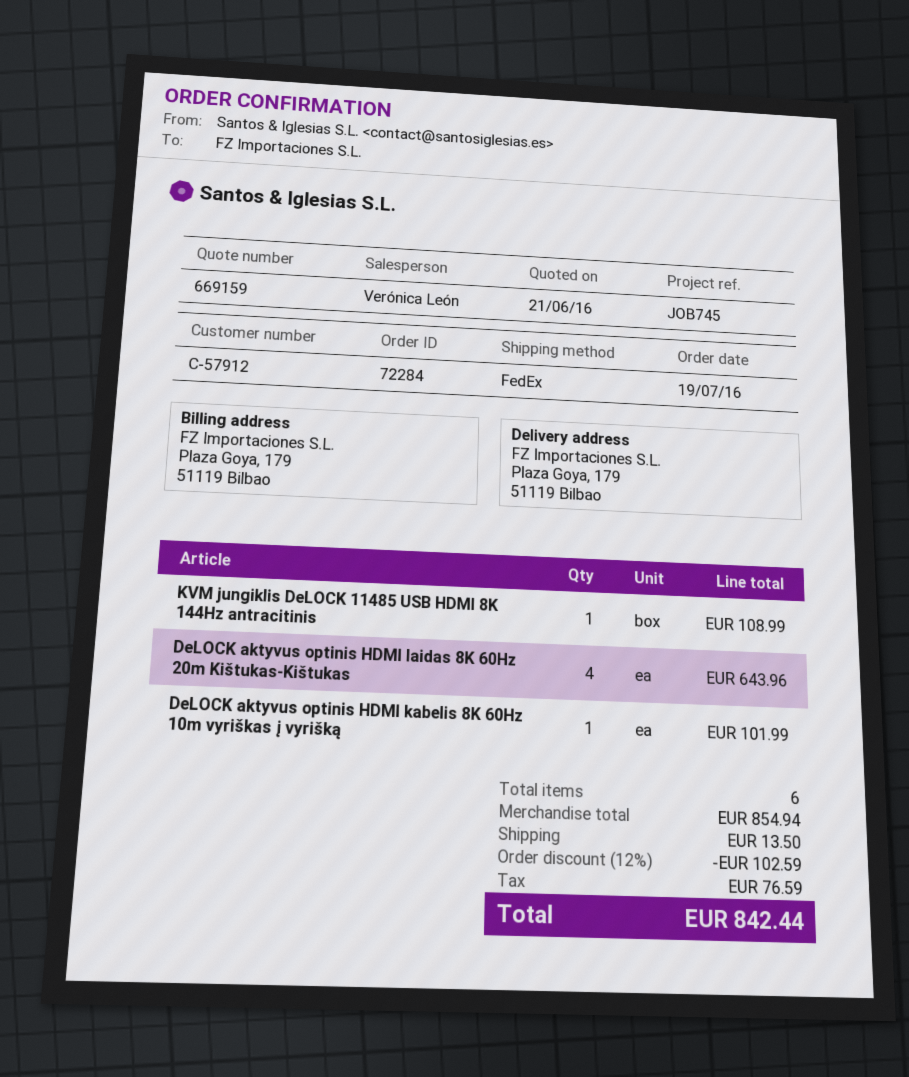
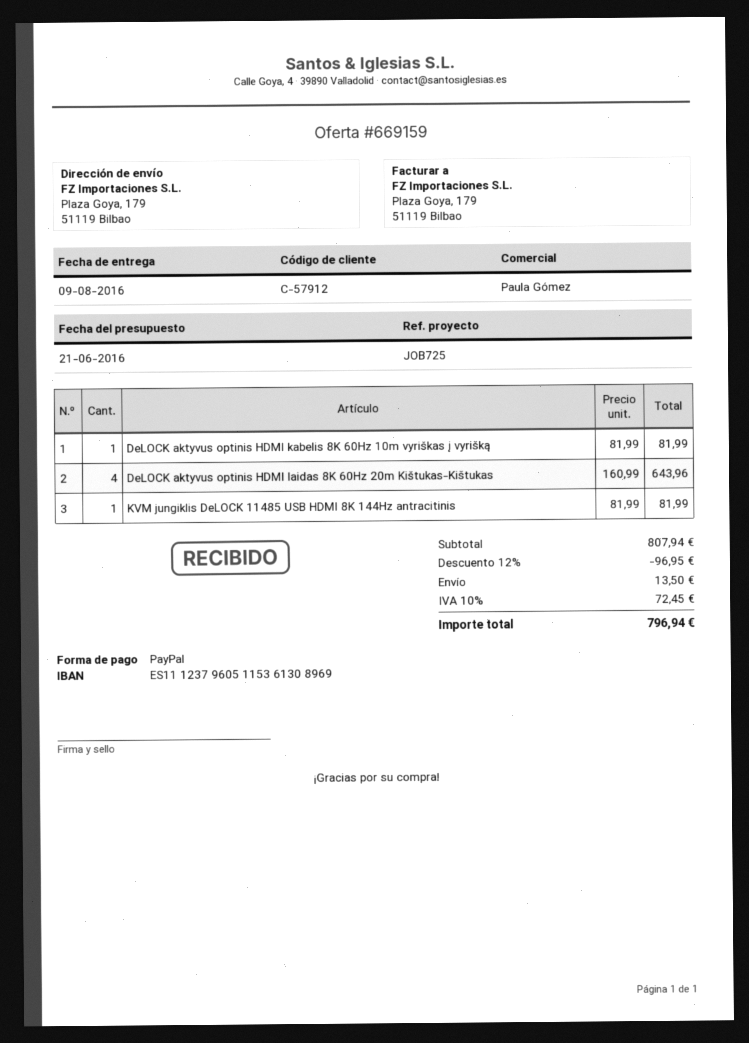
reference: JOB745 -> JOB725
sales rep: Verónica León -> Paula Gómez
KVM jungiklis DeLOCK 11485 USB HDMI 8K 144Hz antracitinis: 1 for 108.99 -> 1 for 81.99
DeLOCK aktyvus optinis HDMI kabelis 8K 60Hz 10m vyriškas į vyrišką: 1 for 101.99 -> 1 for 81.99
subtotal: 854.94 -> 807.94
discount: 12% = 102.59 -> 12% = 96.95
tax: 76.59 -> 72.45
total: 842.44 -> 796.94

